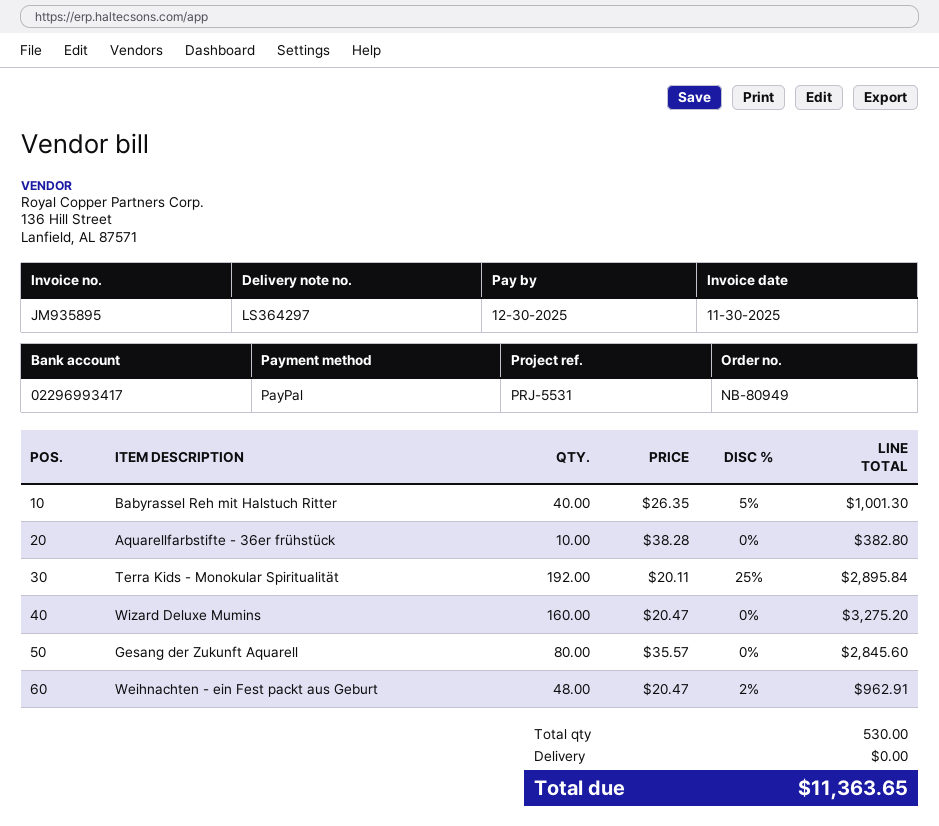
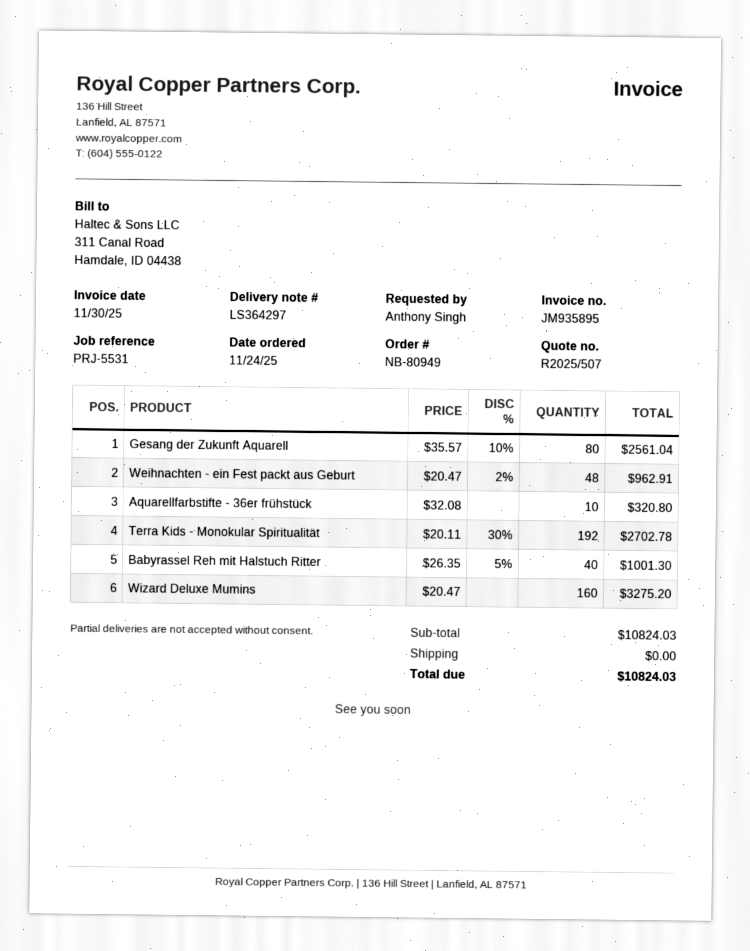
Aquarellfarbstifte - 36er frühstück: 10 x 38.28 = 382.80 -> 10 x 32.08 = 320.80
Terra Kids - Monokular Spiritualität: 192 x 20.11 - 25% = 2895.84 -> 192 x 20.11 - 30% = 2702.78
Gesang der Zukunft Aquarell: 80 x 35.57 = 2845.60 -> 80 x 35.57 - 10% = 2561.04
total: 11363.65 -> 10824.03

